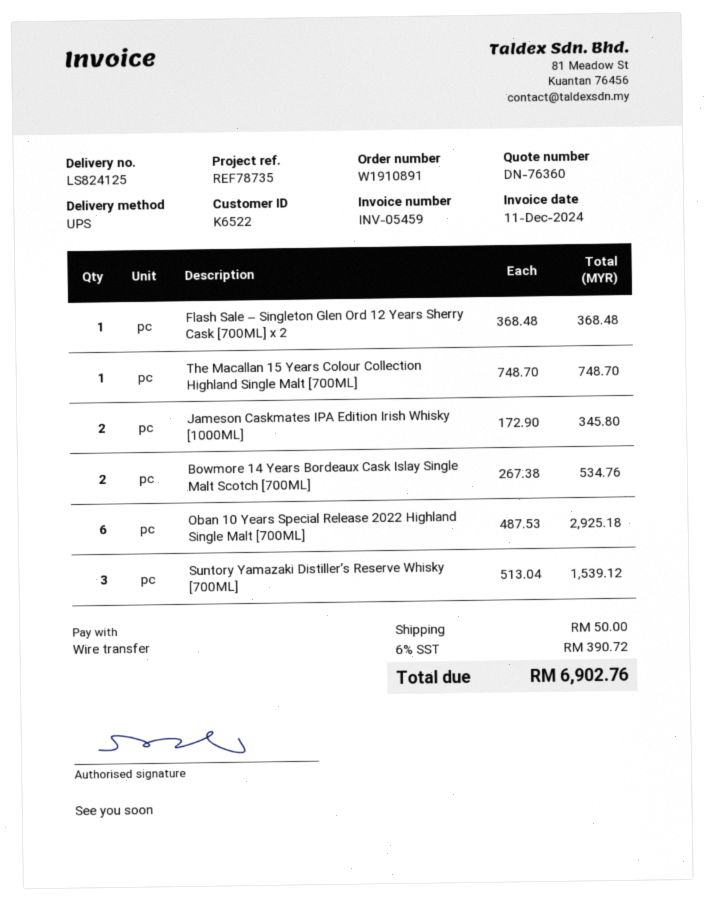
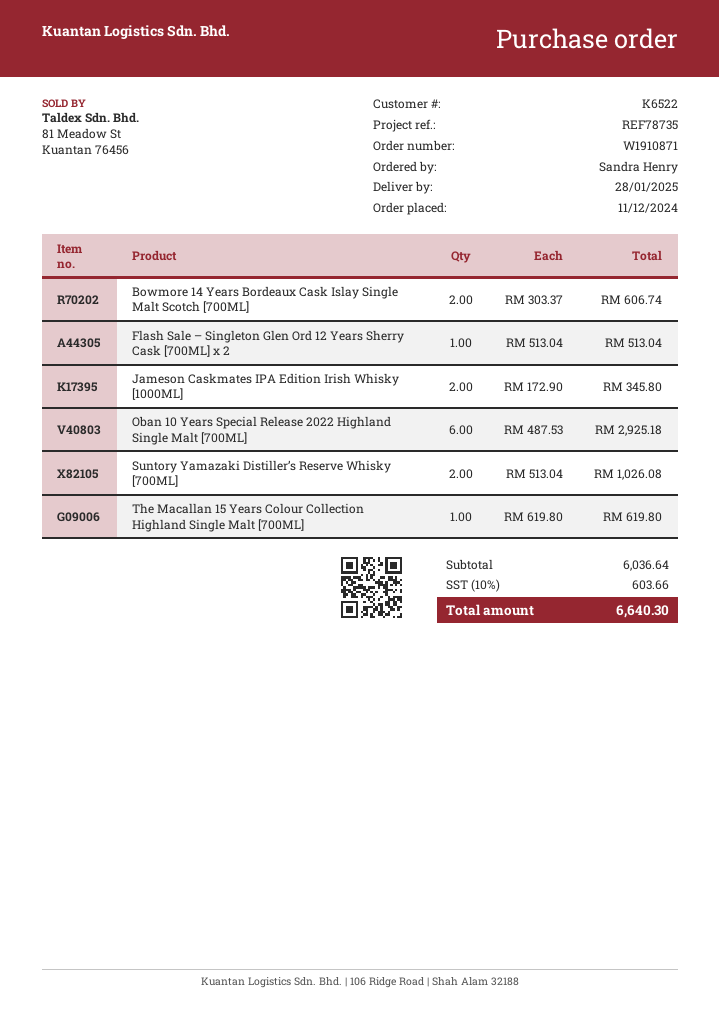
order number: W1910891 -> W1910871
Flash Sale – Singleton Glen Ord 12 Years Sherry Cask [700ML] x 2: 1 x 368.48 = 368.48 -> 1 x 513.04 = 513.04
The Macallan 15 Years Colour Collection Highland Single Malt [700ML]: 1 x 748.70 = 748.70 -> 1 x 619.80 = 619.80
Bowmore 14 Years Bordeaux Cask Islay Single Malt Scotch [700ML]: 2 x 267.38 = 534.76 -> 2 x 303.37 = 606.74
Suntory Yamazaki Distiller’s Reserve Whisky [700ML]: 3 x 513.04 = 1539.12 -> 2 x 513.04 = 1026.08
shipping: 50.00 -> none
tax: 6% = 390.72 -> 10% = 603.66
total: 6902.76 -> 6640.30

